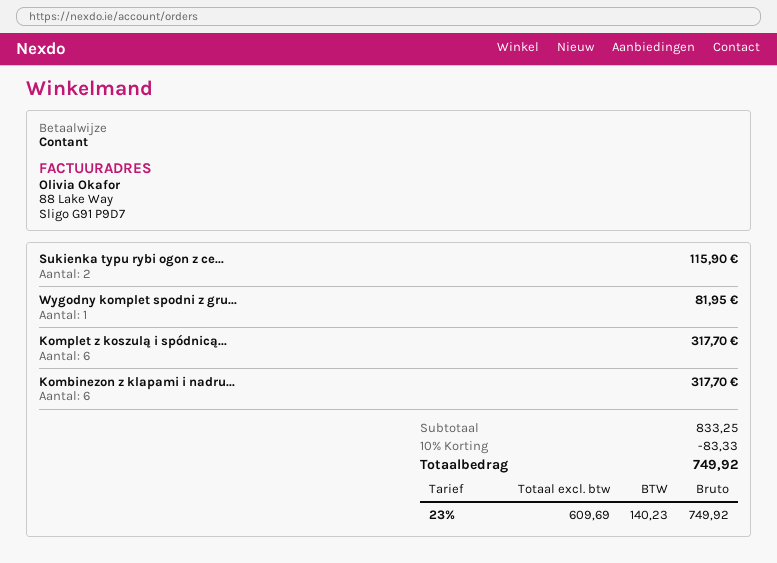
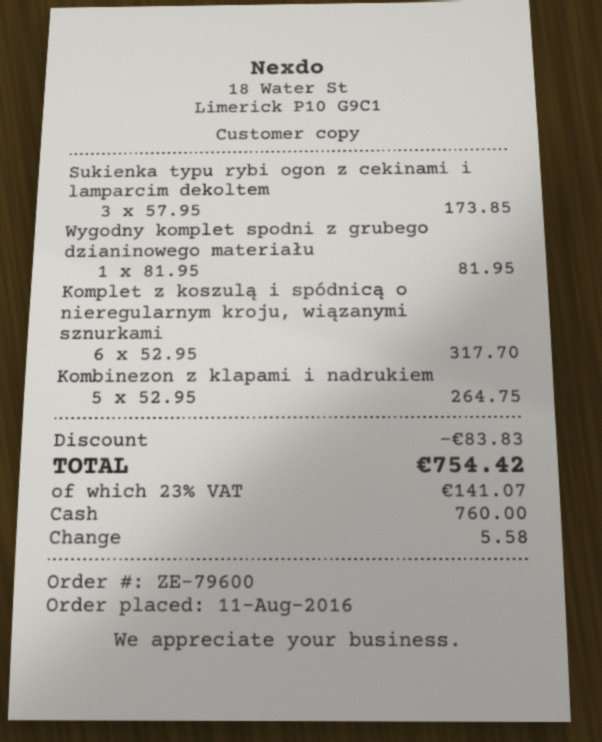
Sukienka typu rybi ogon z ce...: 2 for 115.90 -> 3 for 173.85
Kombinezon z klapami i nadru...: 6 for 317.70 -> 5 for 264.75
discount: 83.33 -> 83.83
tax: 23% = 140.23 -> 23% = 141.07
total: 749.92 -> 754.42

